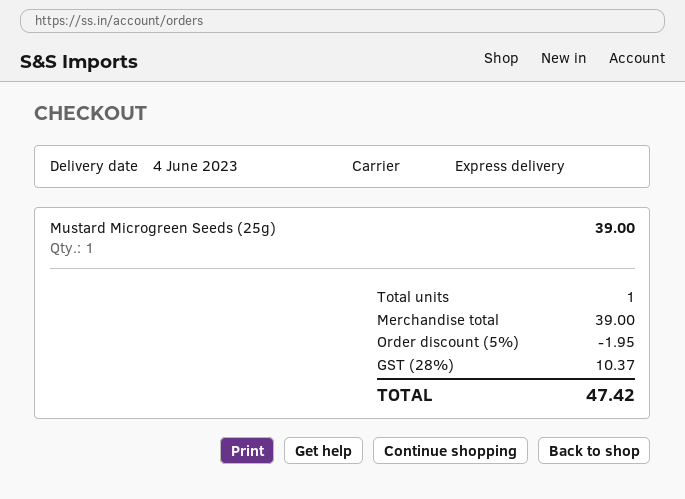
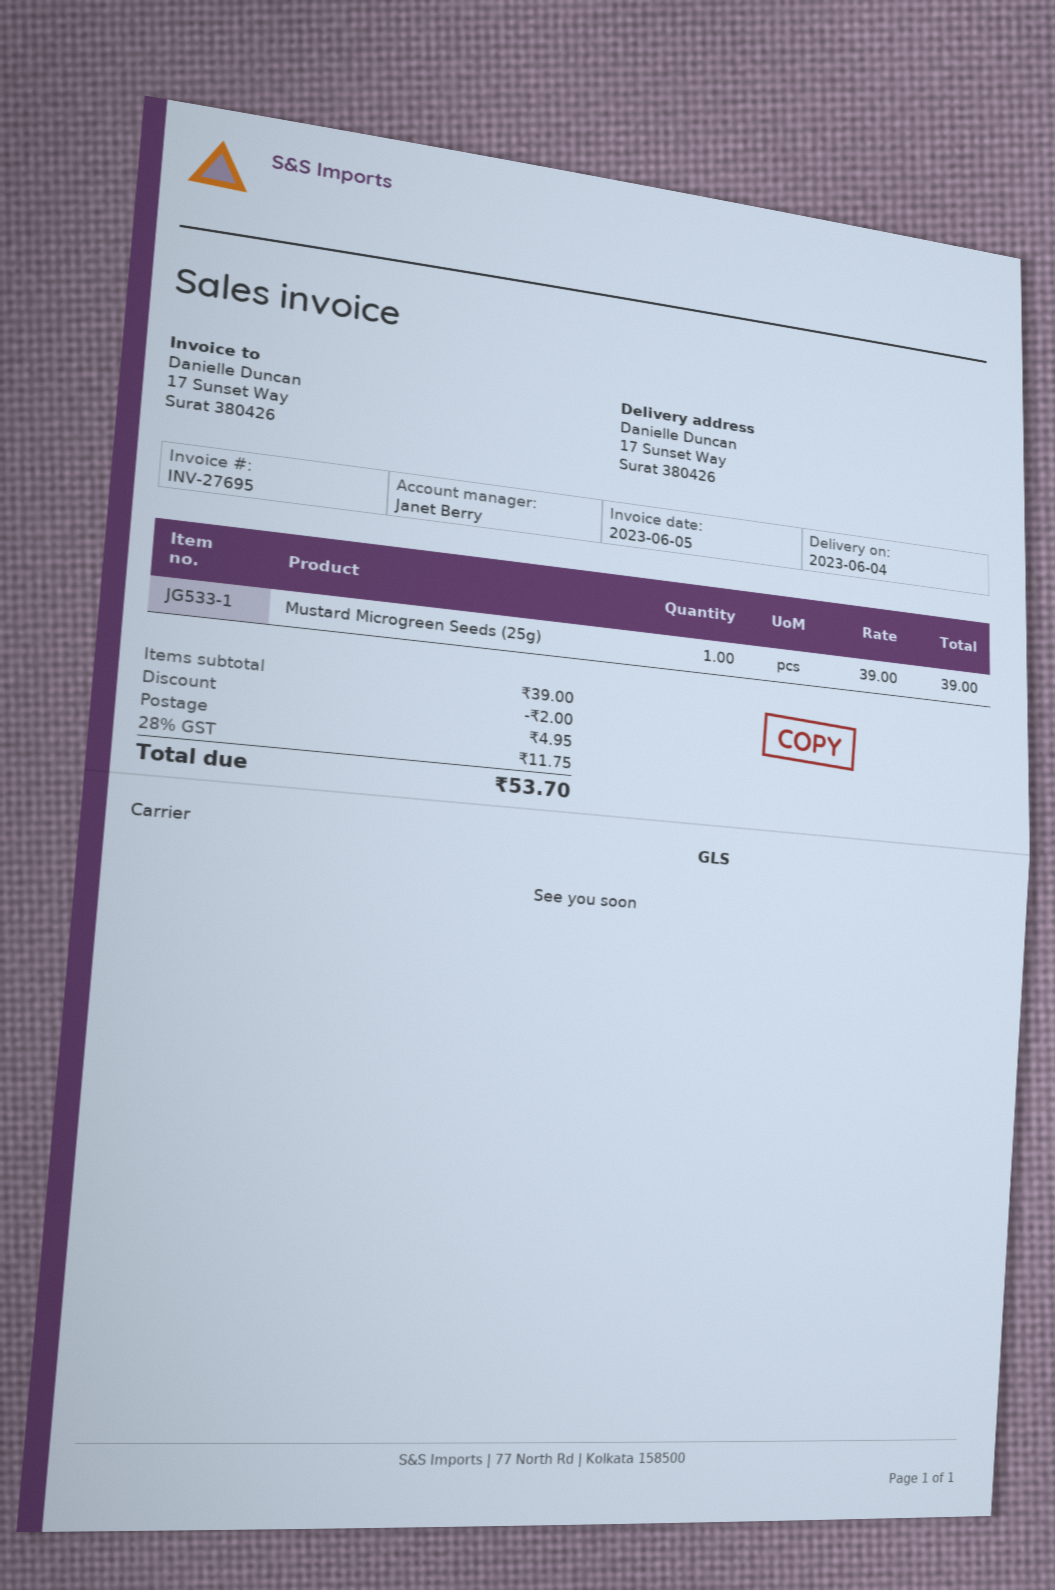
shipping method: express -> GLS
discount: 1.95 -> 2.00
shipping: none -> 4.95
tax: 28% = 10.37 -> 28% = 11.75
total: 47.42 -> 53.70

